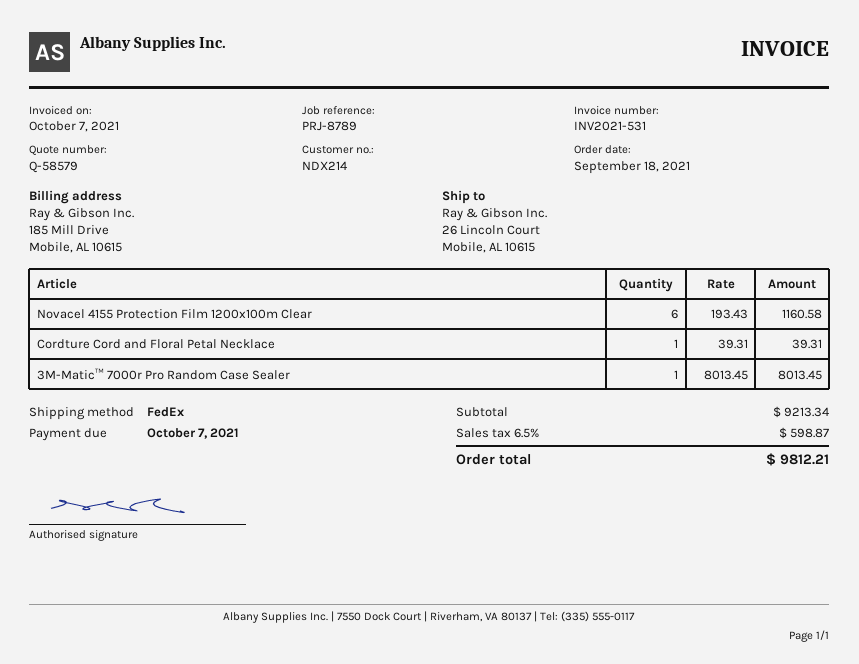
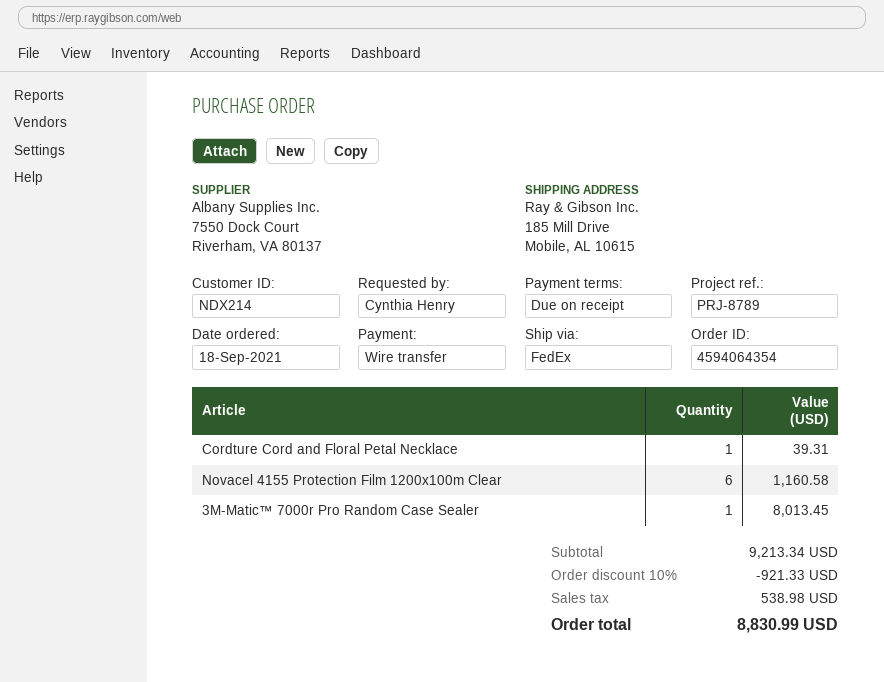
ship to: 26 Lincoln Court, Mobile, AL 10615 -> 185 Mill Drive, Mobile, AL 10615
discount: none -> 10% = 921.33
tax: 598.87 -> 538.98
total: 9812.21 -> 8830.99

